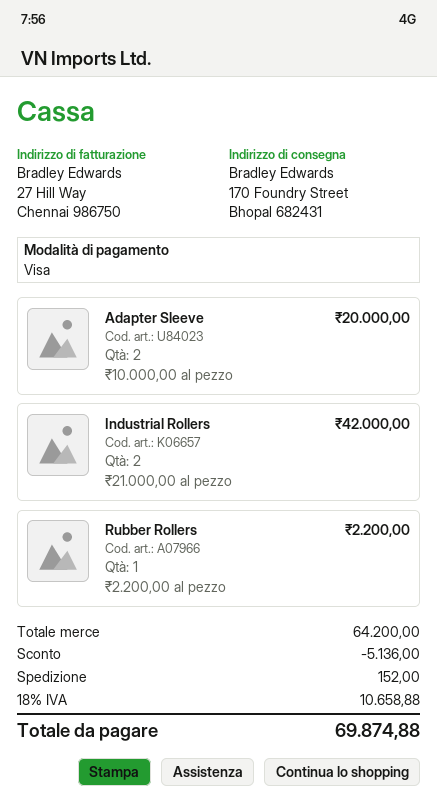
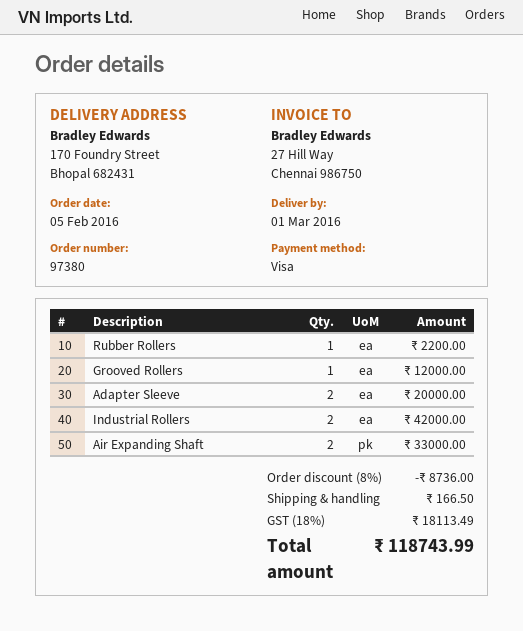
Grooved Rollers: none -> 1 for 12000.00
Air Expanding Shaft: none -> 2 for 33000.00
discount: 5136.00 -> 8736.00
shipping: 152.00 -> 166.50
tax: 18% = 10658.88 -> 18% = 18113.49
total: 69874.88 -> 118743.99

